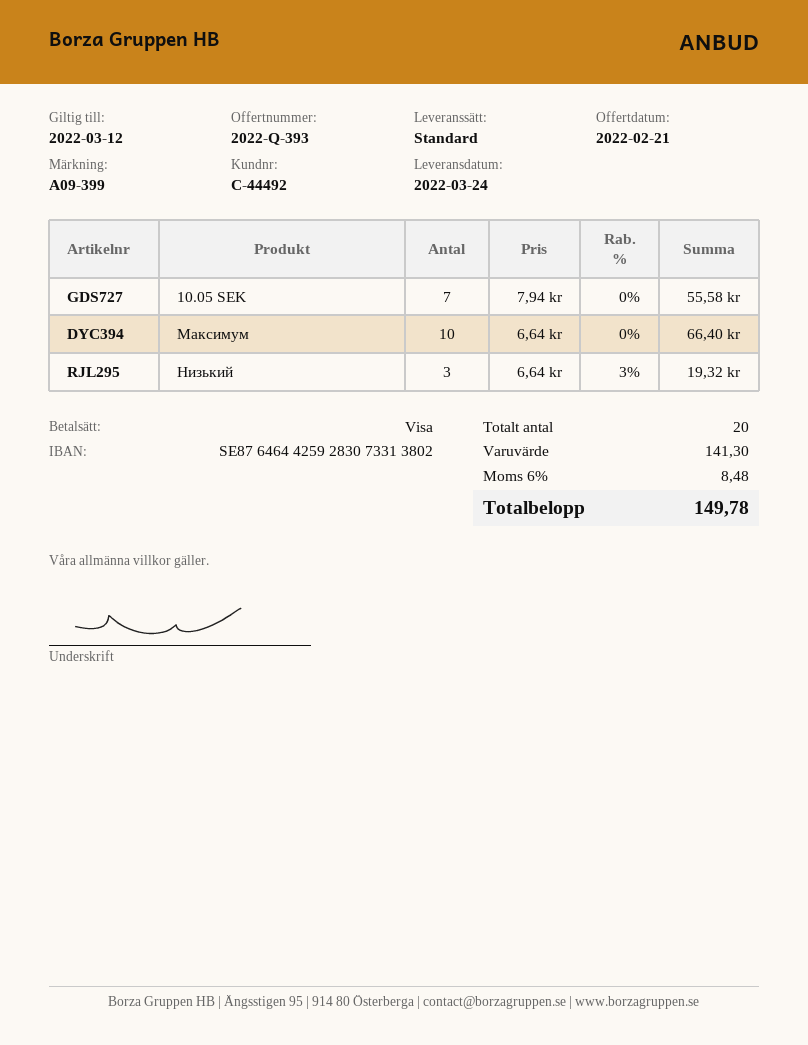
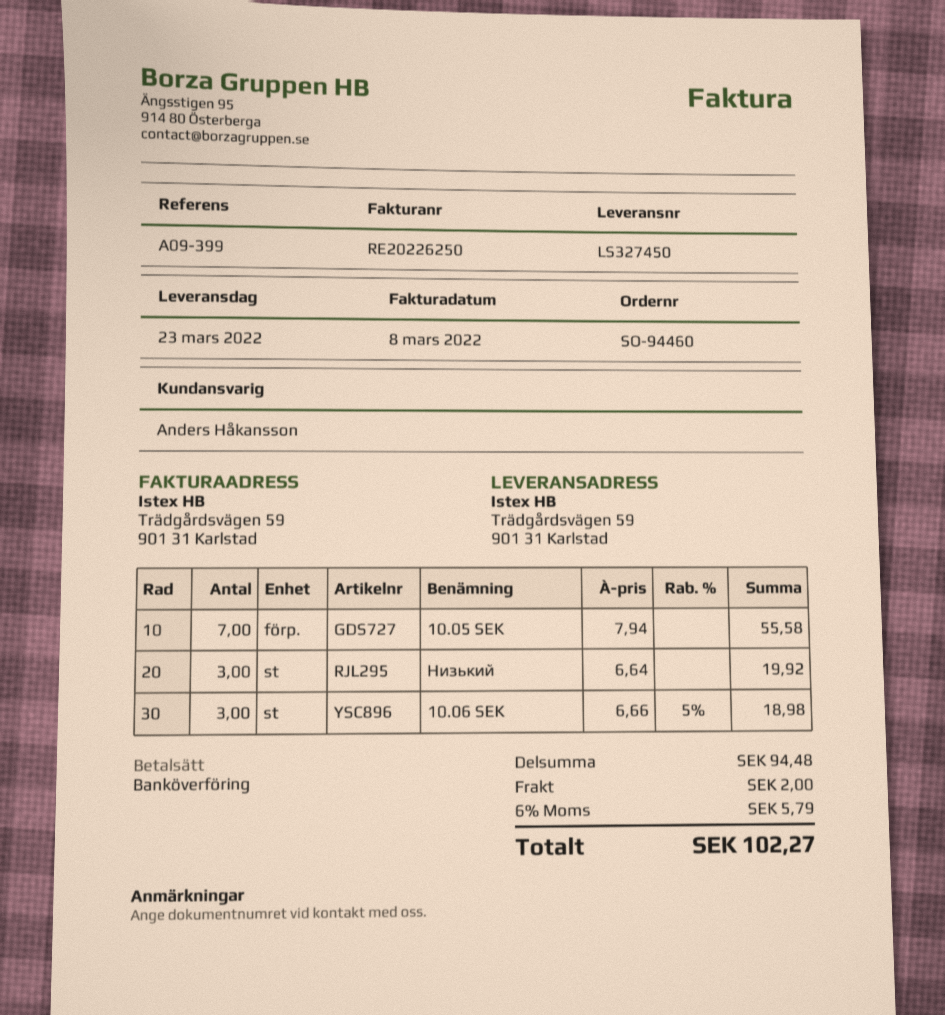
delivery date: 2022-03-24 -> 2022-03-23
payment method: Visa -> bank transfer
Максимум: 10 x 6.64 = 66.40 -> none
Низький: 3 x 6.64 - 3% = 19.32 -> 3 x 6.64 = 19.92
10.06 SEK: none -> 3 x 6.66 - 5% = 18.98
subtotal: 141.30 -> 94.48
shipping: none -> 2.00
tax: 6% = 8.48 -> 6% = 5.79
total: 149.78 -> 102.27

